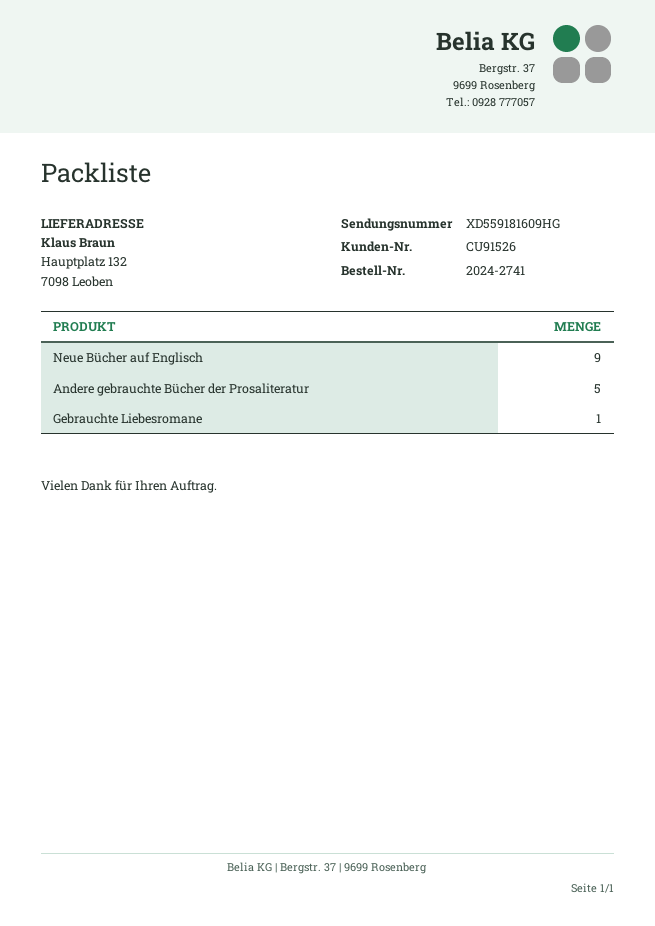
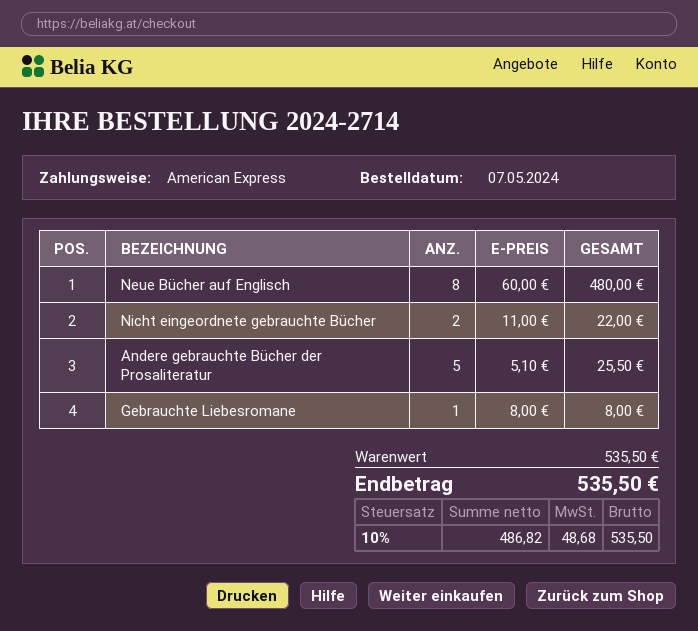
order number: 2024-2741 -> 2024-2714
Neue Bücher auf Englisch: 9 -> 8
Nicht eingeordnete gebrauchte Bücher: none -> 2

